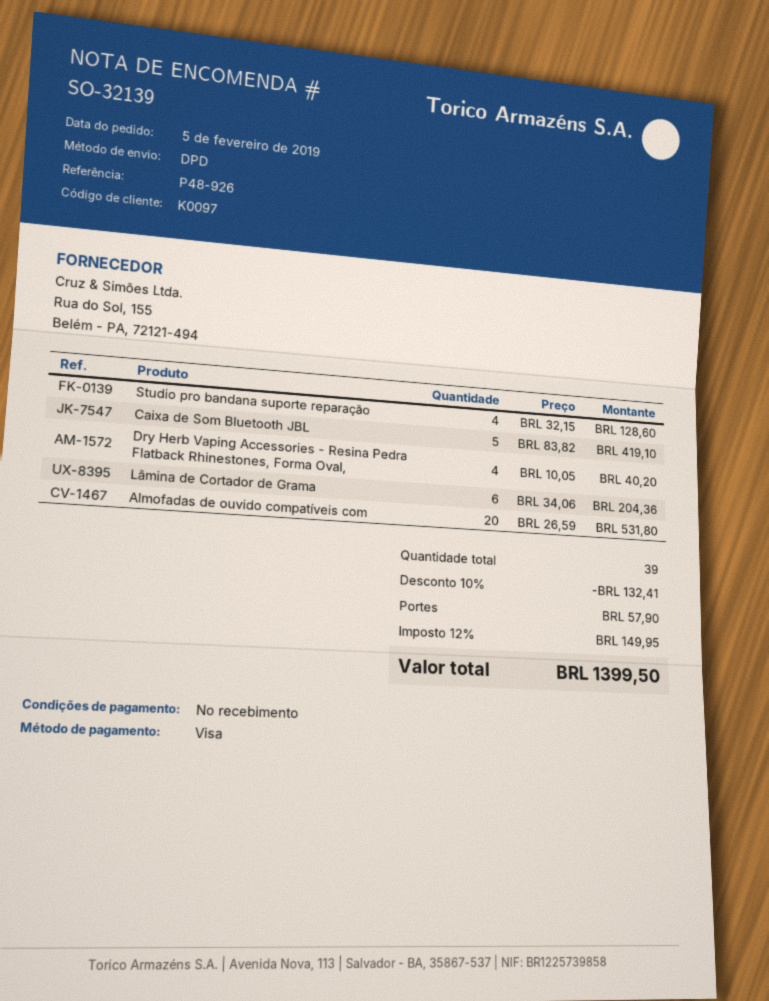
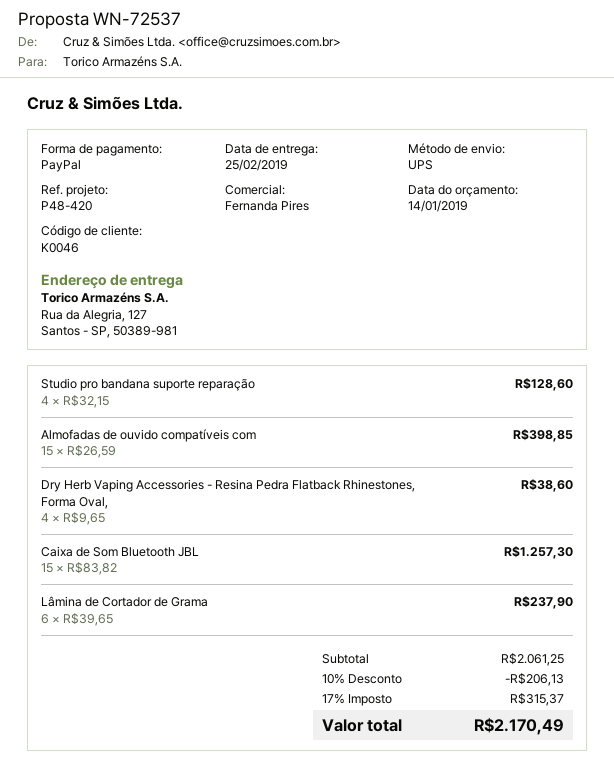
customer number: K0097 -> K0046
reference: P48-926 -> P48-420
payment method: Visa -> PayPal
shipping method: DPD -> UPS
Caixa de Som Bluetooth JBL: 5 x 83.82 = 419.10 -> 15 x 83.82 = 1257.30
Dry Herb Vaping Accessories - Resina Pedra Flatback Rhinestones, Forma Oval,: 4 x 10.05 = 40.20 -> 4 x 9.65 = 38.60
Lâmina de Cortador de Grama: 6 x 34.06 = 204.36 -> 6 x 39.65 = 237.90
Almofadas de ouvido compatíveis com: 20 x 26.59 = 531.80 -> 15 x 26.59 = 398.85
discount: 10% = 132.41 -> 10% = 206.13
shipping: 57.90 -> none
tax: 12% = 149.95 -> 17% = 315.37
total: 1399.50 -> 2170.49

